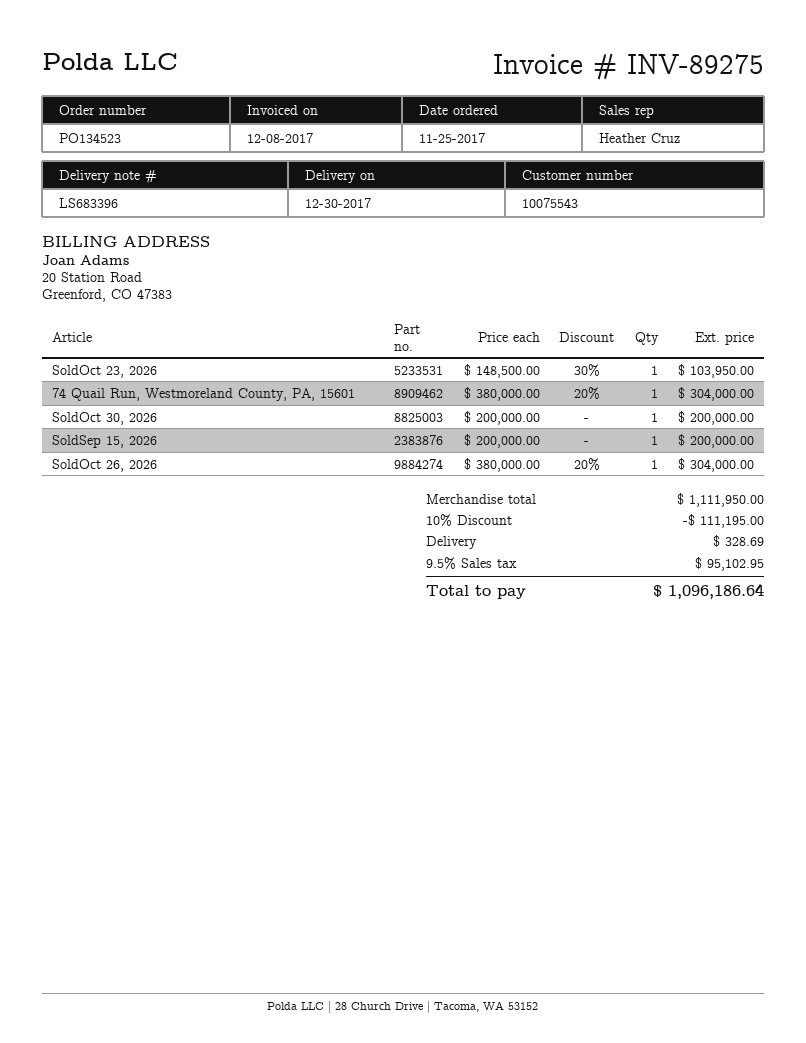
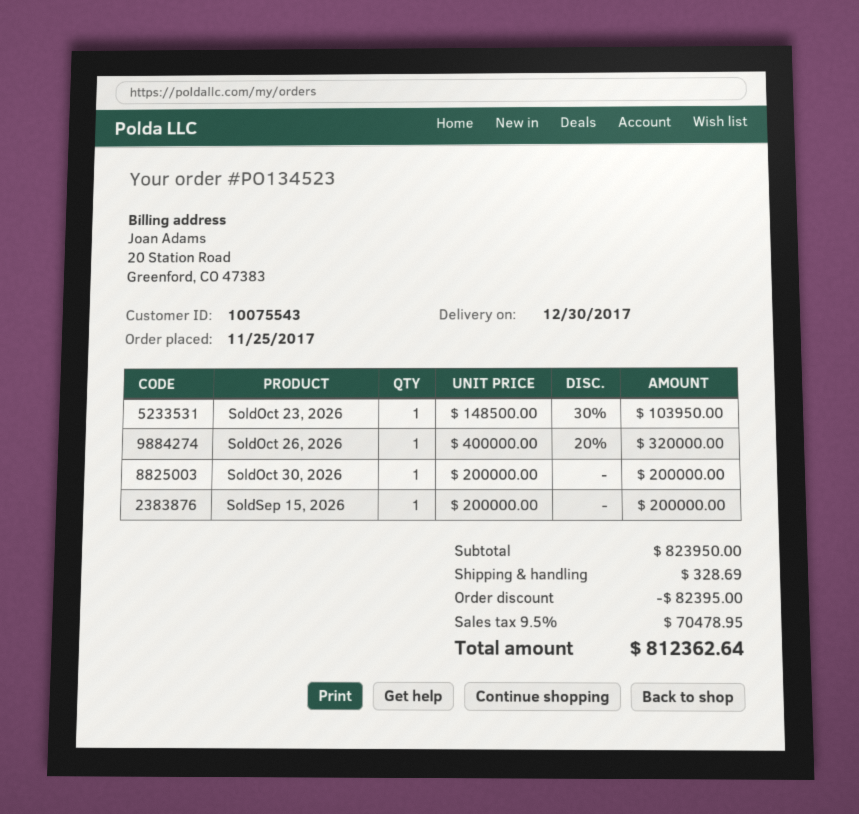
74 Quail Run, Westmoreland County, PA, 15601: 1 x 380000.00 - 20% = 304000.00 -> none
SoldOct 26, 2026: 1 x 380000.00 - 20% = 304000.00 -> 1 x 400000.00 - 20% = 320000.00
subtotal: 1111950.00 -> 823950.00
discount: 111195.00 -> 82395.00
tax: 9.5% = 95102.95 -> 9.5% = 70478.95
total: 1096186.64 -> 812362.64

